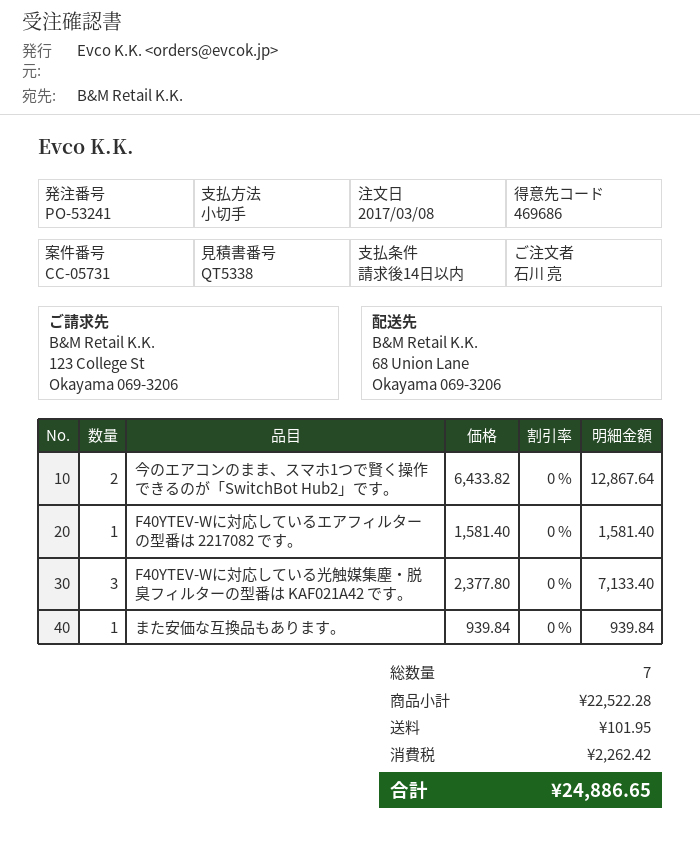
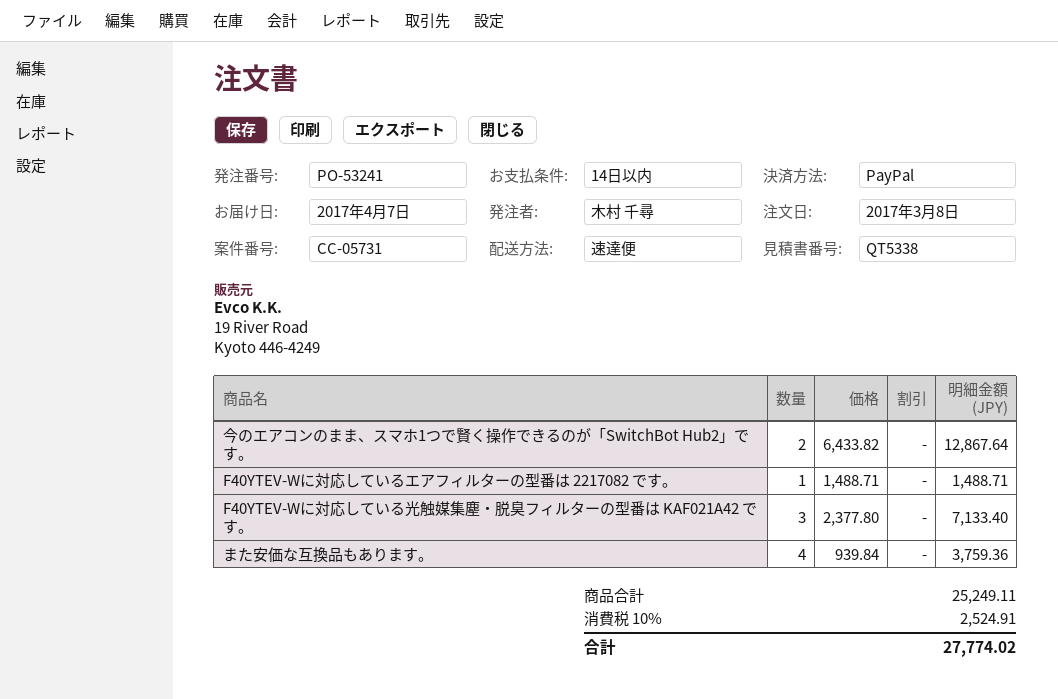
ordered by: 石川 亮 -> 木村 千尋
payment method: cheque -> PayPal
F40YTEV-Wに対応しているエアフィルターの型番は 2217082 です。: 1 x 1581.40 = 1581.40 -> 1 x 1488.71 = 1488.71
また安価な互換品もあります。: 1 x 939.84 = 939.84 -> 4 x 939.84 = 3759.36
subtotal: 22522.28 -> 25249.11
shipping: 101.95 -> none
tax: 2262.42 -> 2524.91
total: 24886.65 -> 27774.02

